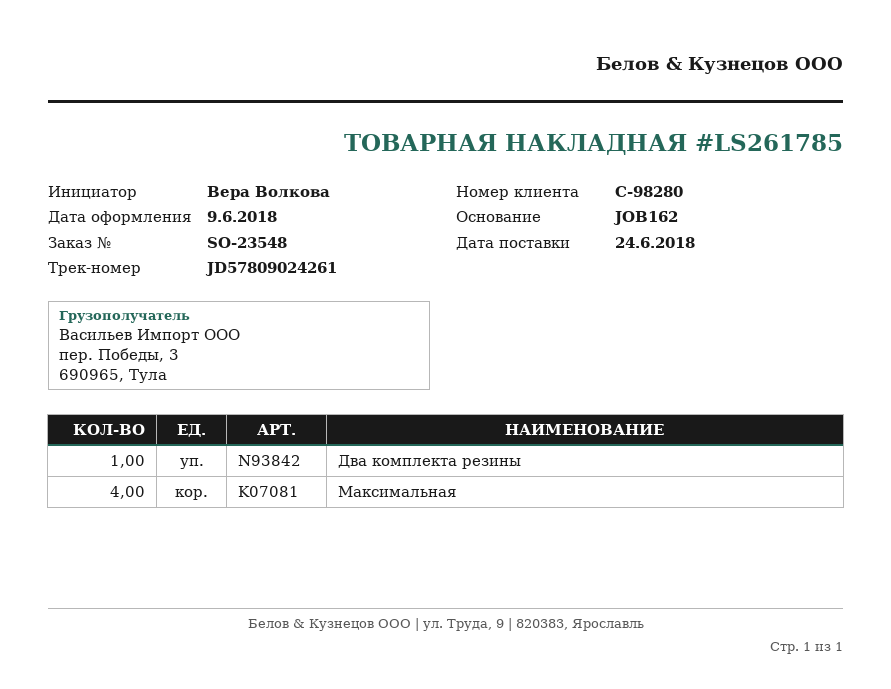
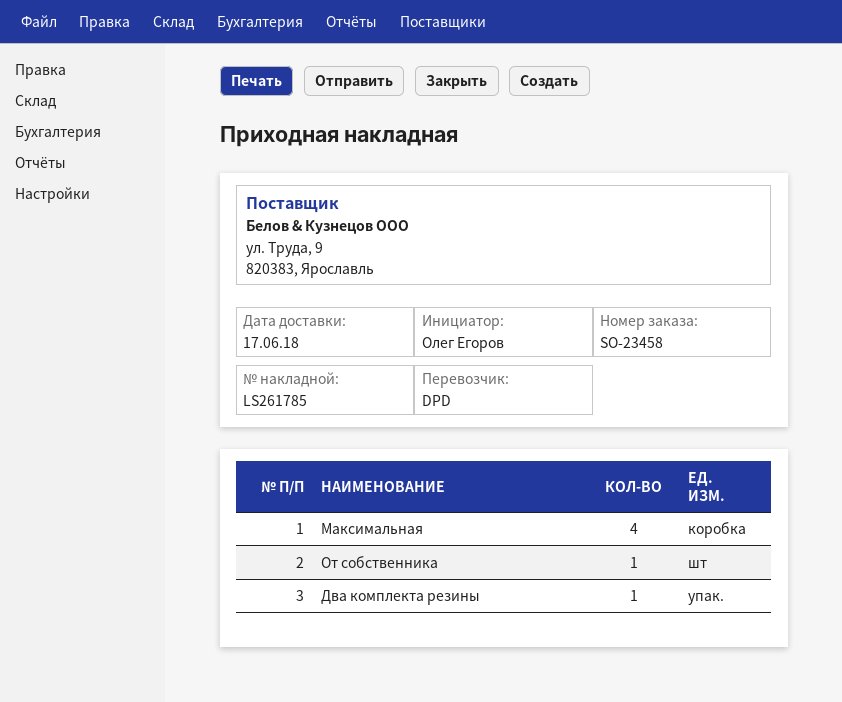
order number: SO-23548 -> SO-23458
delivery date: 2018-06-24 -> 2018-06-17
ordered by: Вера Волкова -> Олег Егоров
От собственника: none -> 1

